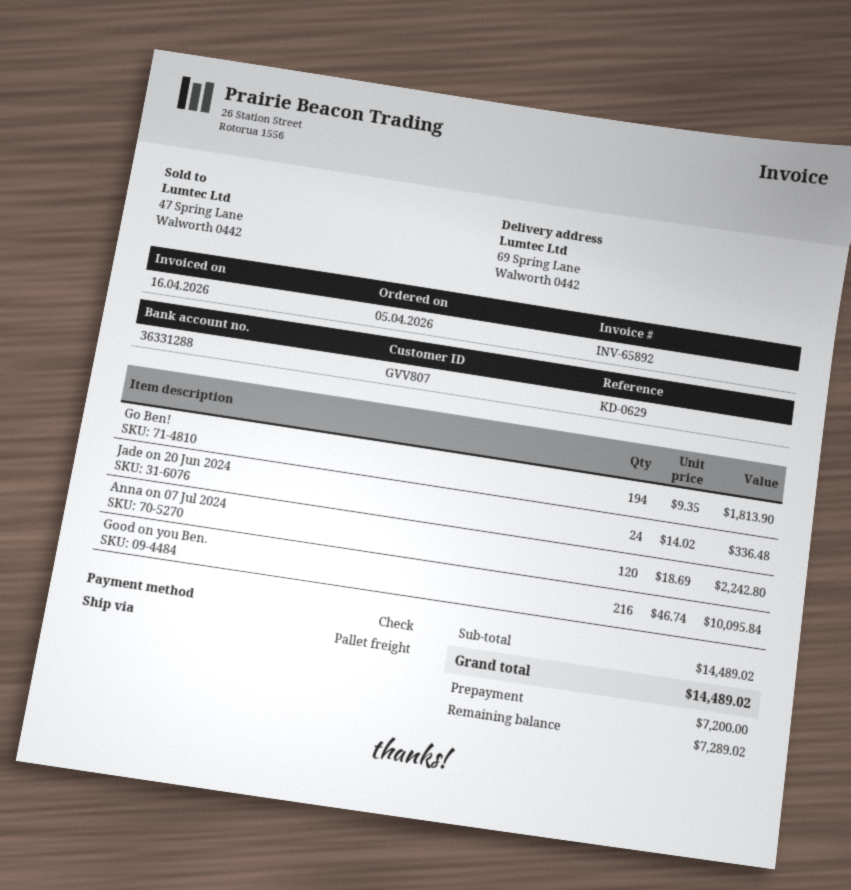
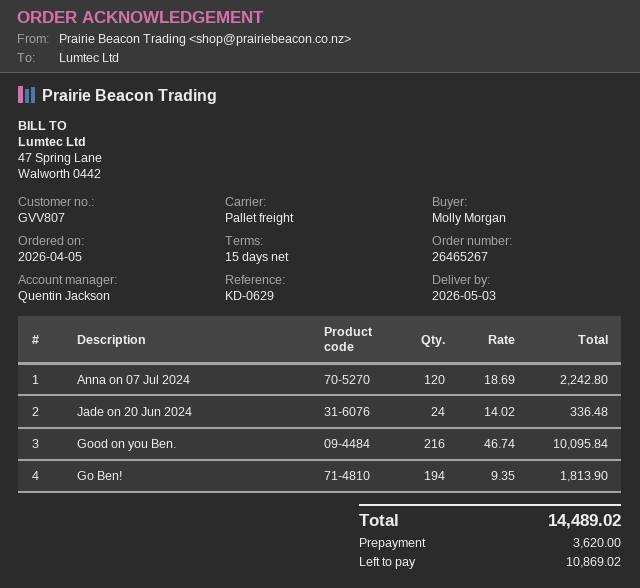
deposit: 7200.00 -> 3620.00
balance: 7289.02 -> 10869.02

